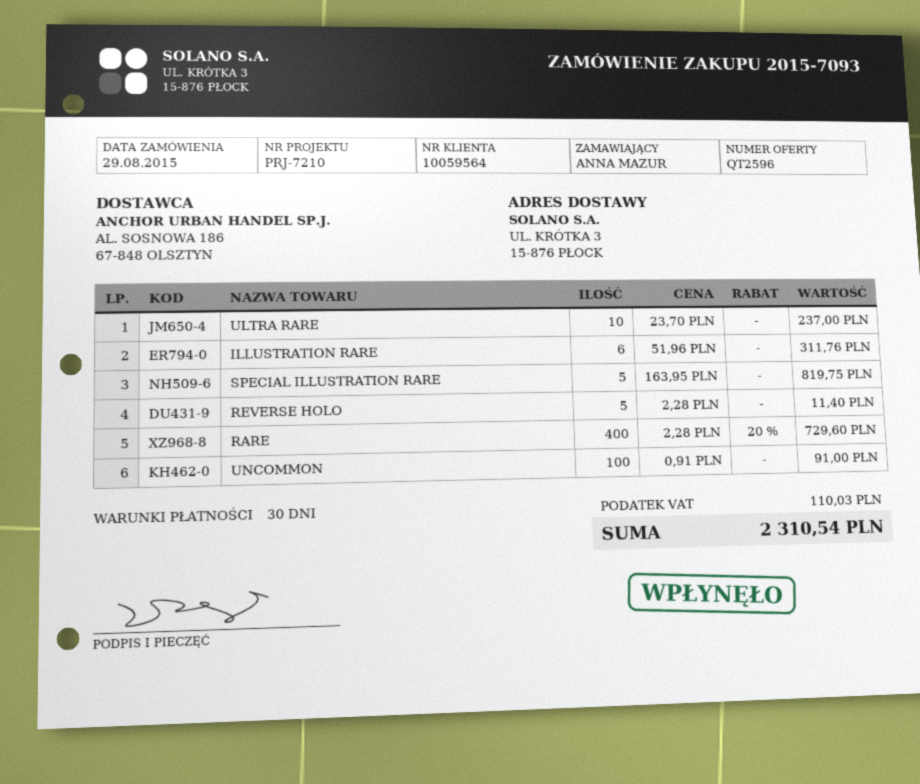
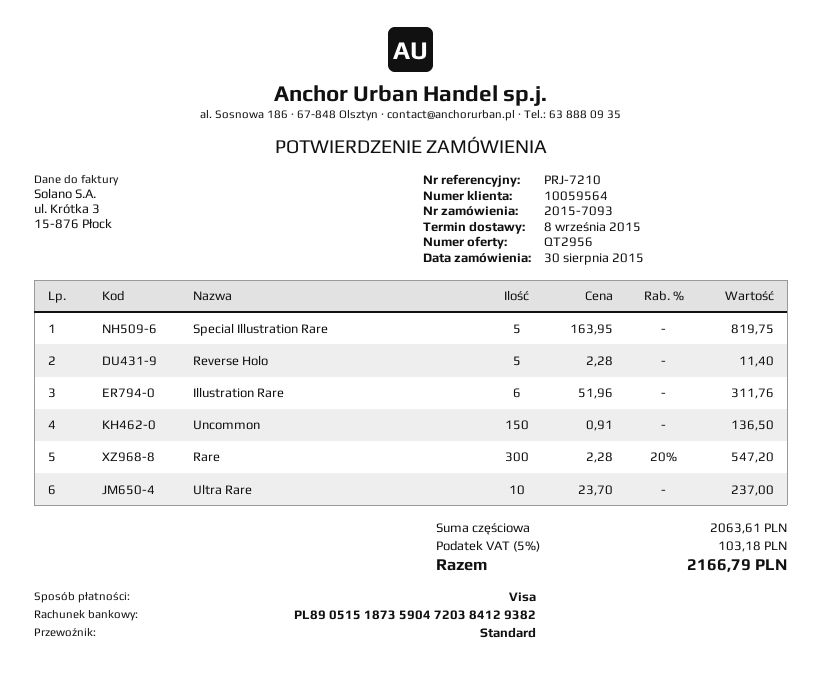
quote number: QT2596 -> QT2956
order date: 2015-08-29 -> 2015-08-30
RARE: 400 x 2.28 - 20% = 729.60 -> 300 x 2.28 - 20% = 547.20
UNCOMMON: 100 x 0.91 = 91.00 -> 150 x 0.91 = 136.50
tax: 110.03 -> 103.18
total: 2310.54 -> 2166.79

